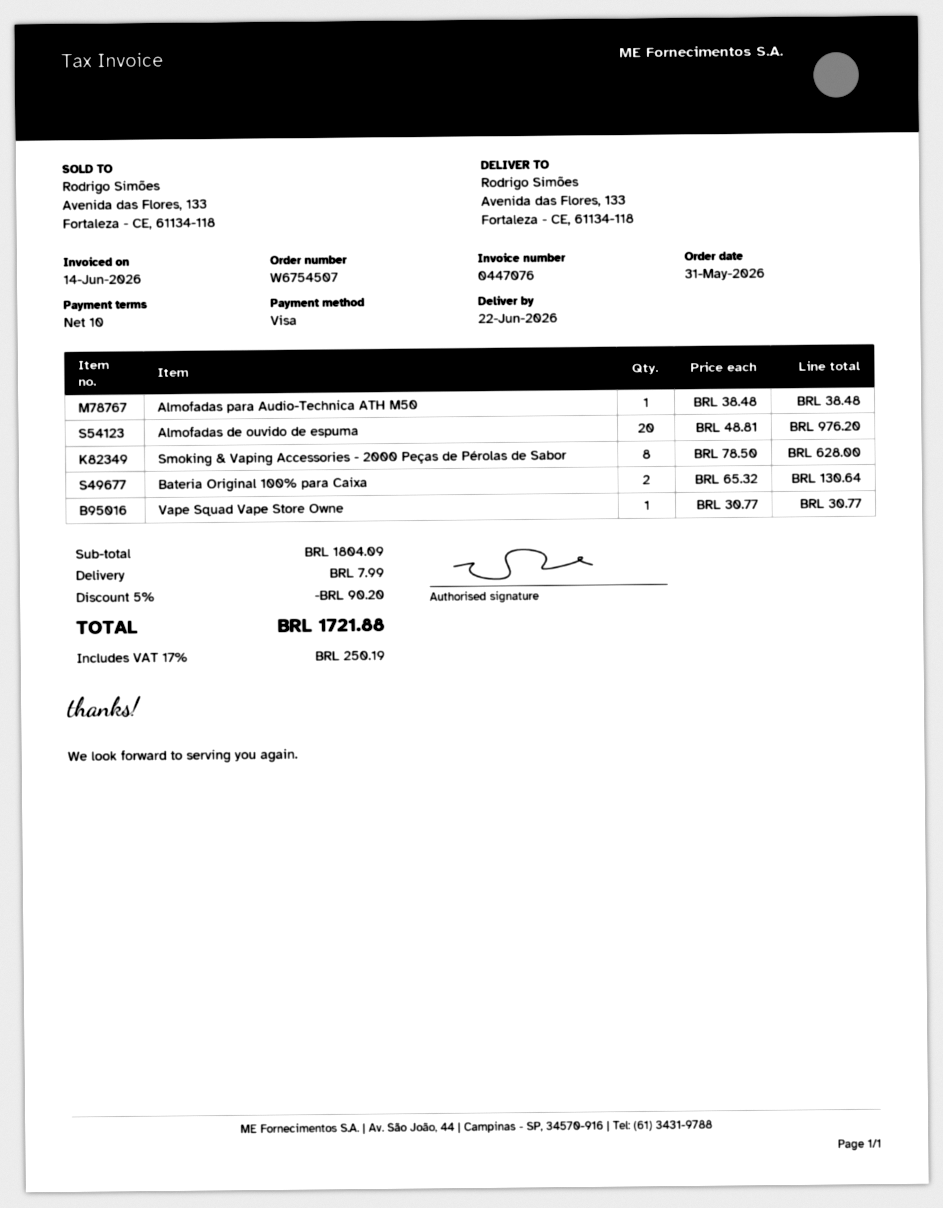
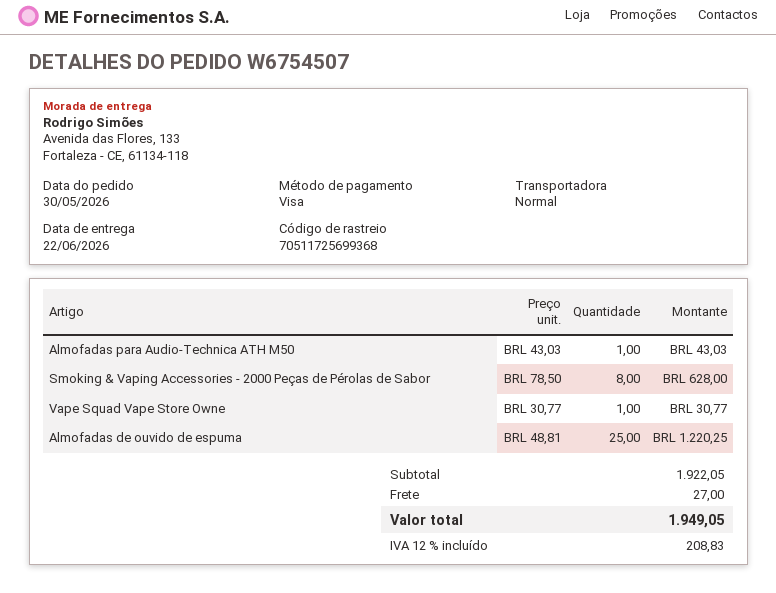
order date: 2026-05-31 -> 2026-05-30
Almofadas para Audio-Technica ATH M50: 1 x 38.48 = 38.48 -> 1 x 43.03 = 43.03
Almofadas de ouvido de espuma: 20 x 48.81 = 976.20 -> 25 x 48.81 = 1220.25
Bateria Original 100% para Caixa: 2 x 65.32 = 130.64 -> none
subtotal: 1804.09 -> 1922.05
discount: 5% = 90.20 -> none
shipping: 7.99 -> 27.00
tax: 17% = 250.19 -> 12% = 208.83
total: 1721.88 -> 1949.05

